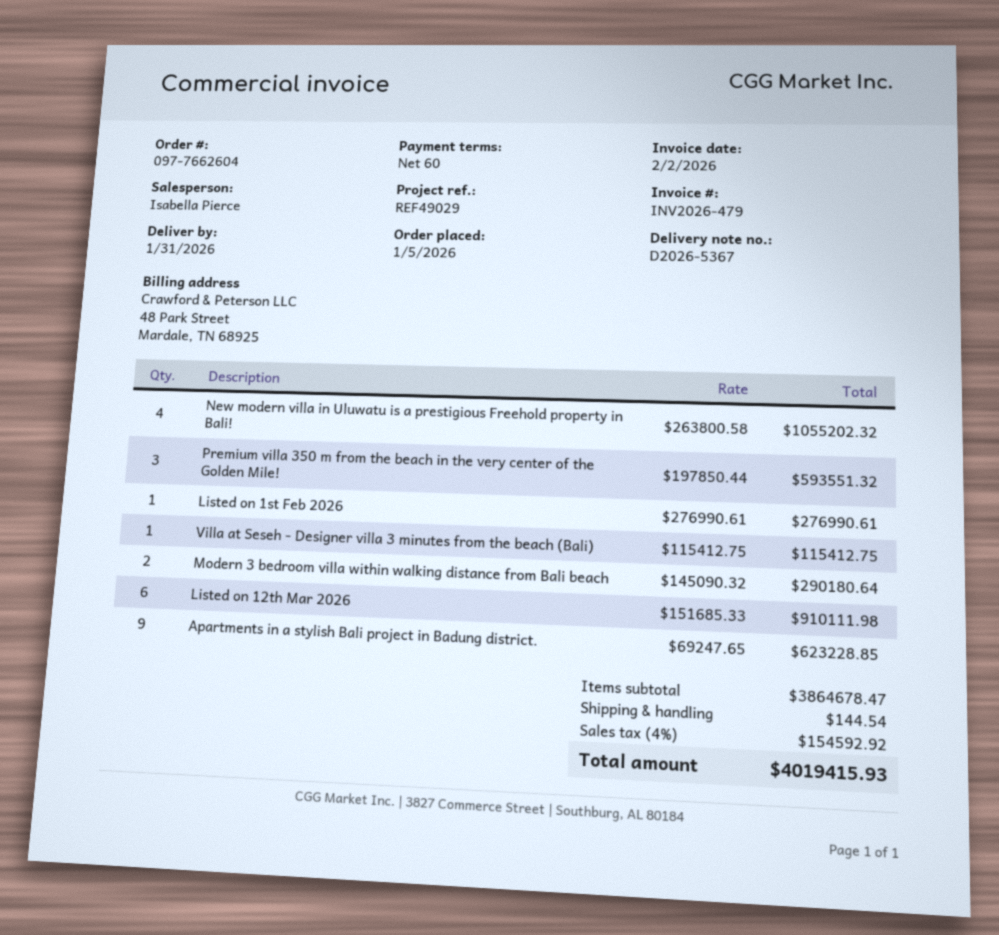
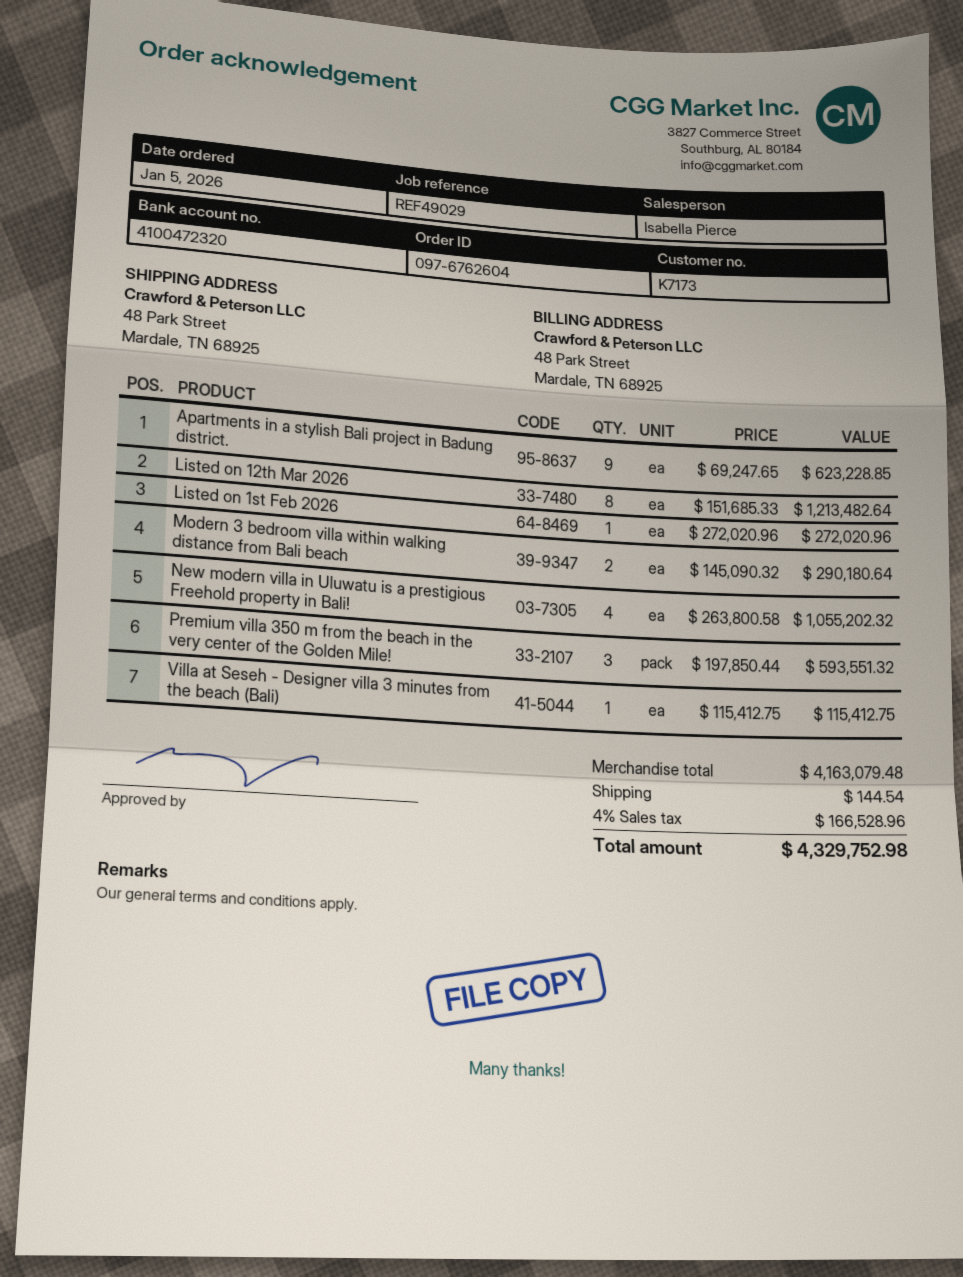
order number: 097-7662604 -> 097-6762604
Listed on 1st Feb 2026: 1 x 276990.61 = 276990.61 -> 1 x 272020.96 = 272020.96
Listed on 12th Mar 2026: 6 x 151685.33 = 910111.98 -> 8 x 151685.33 = 1213482.64
subtotal: 3864678.47 -> 4163079.48
tax: 4% = 154592.92 -> 4% = 166528.96
total: 4019415.93 -> 4329752.98

